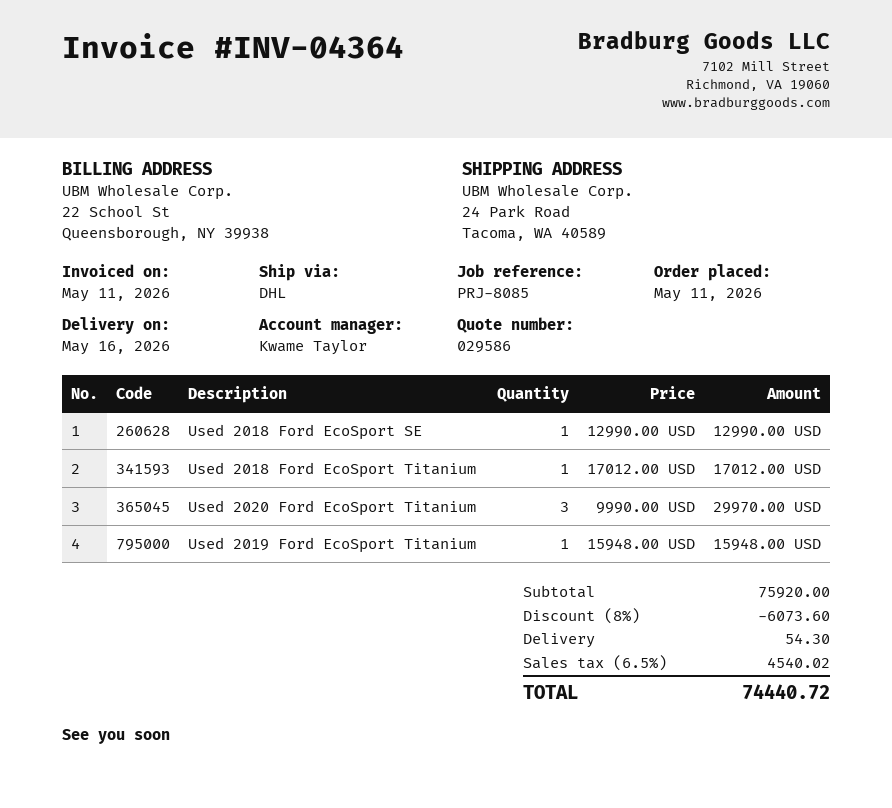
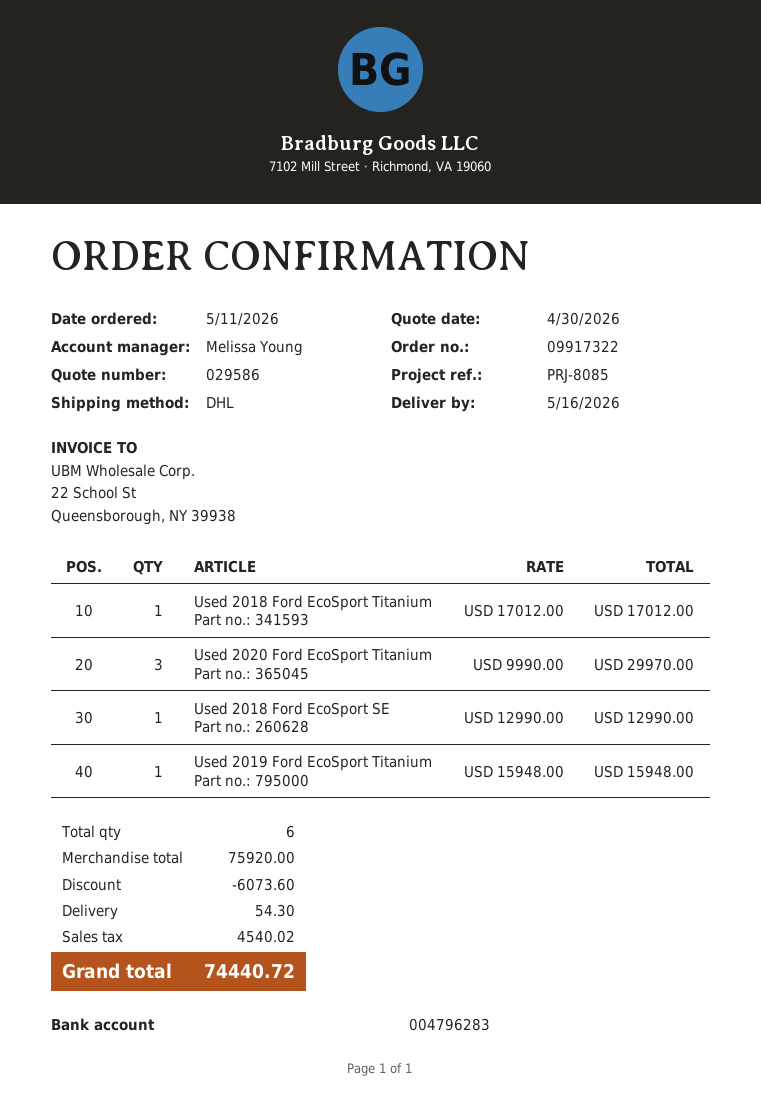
sales rep: Kwame Taylor -> Melissa Young

